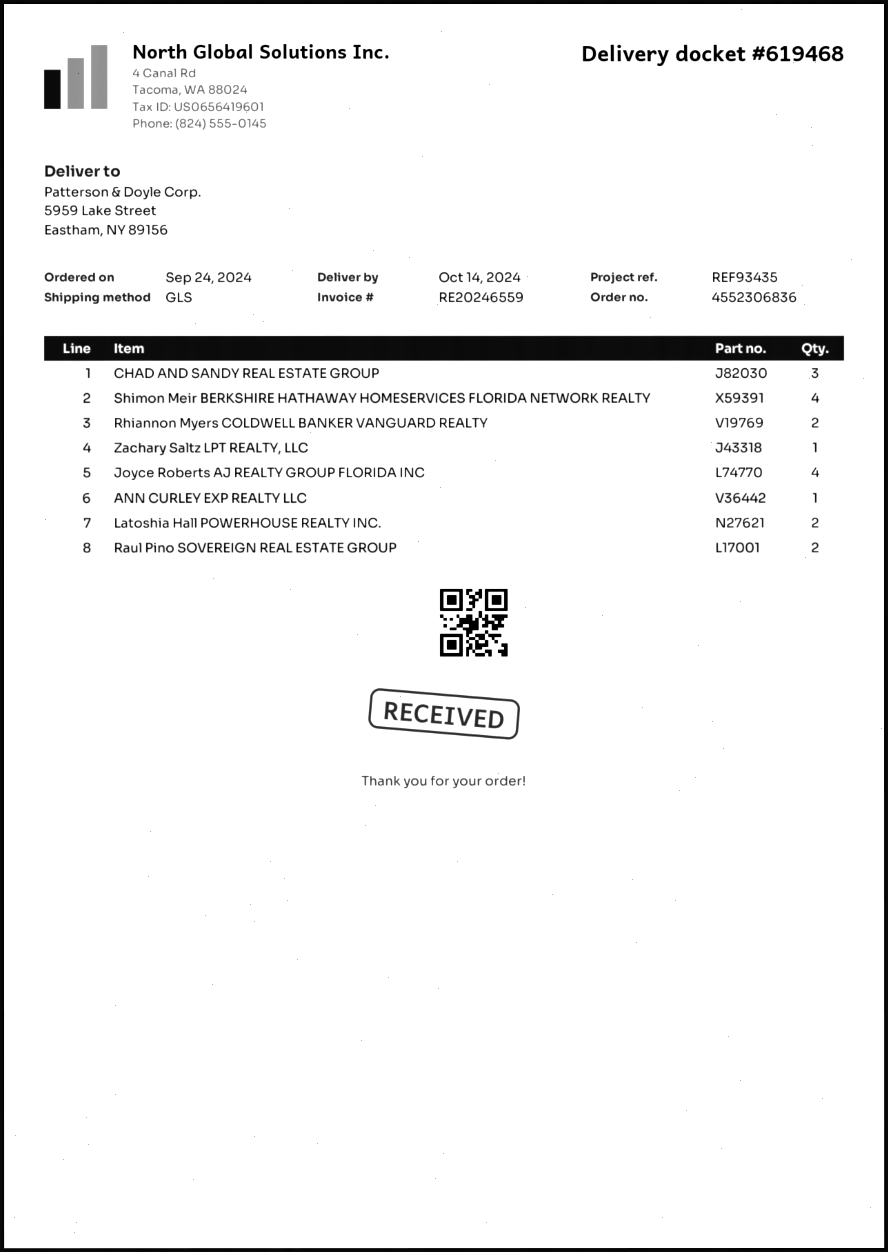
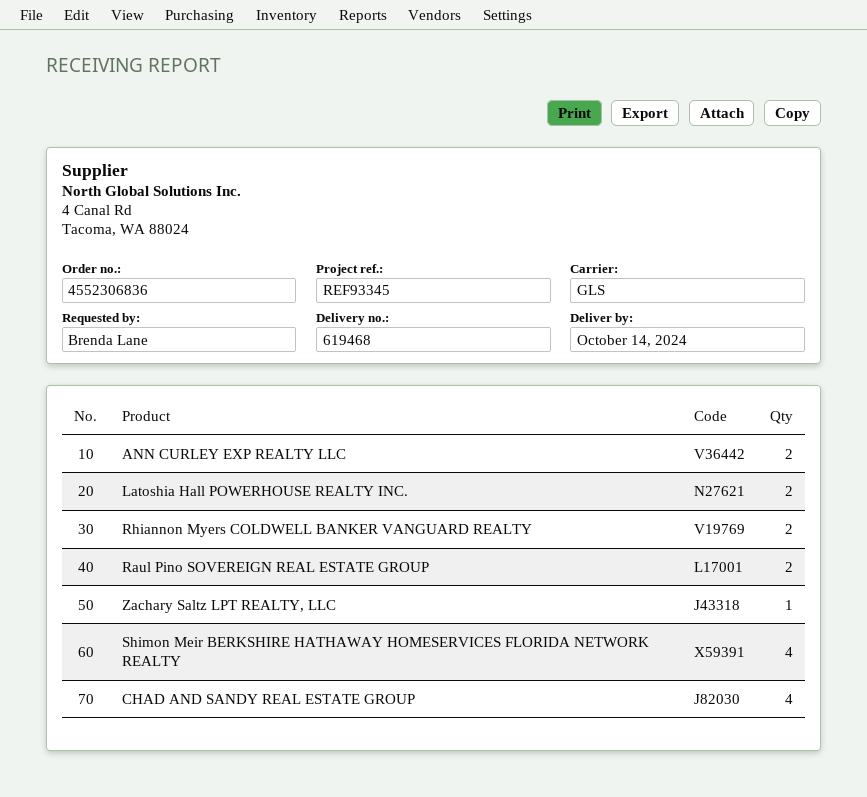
reference: REF93435 -> REF93345
CHAD AND SANDY REAL ESTATE GROUP: 3 -> 4
Joyce Roberts AJ REALTY GROUP FLORIDA INC: 4 -> none
ANN CURLEY EXP REALTY LLC: 1 -> 2

